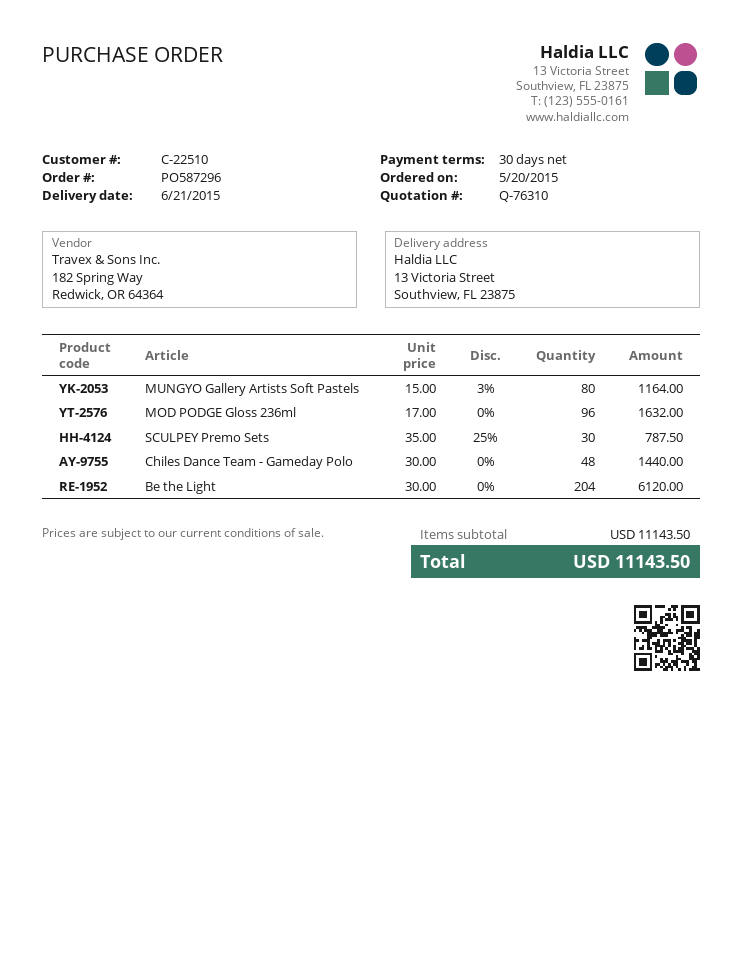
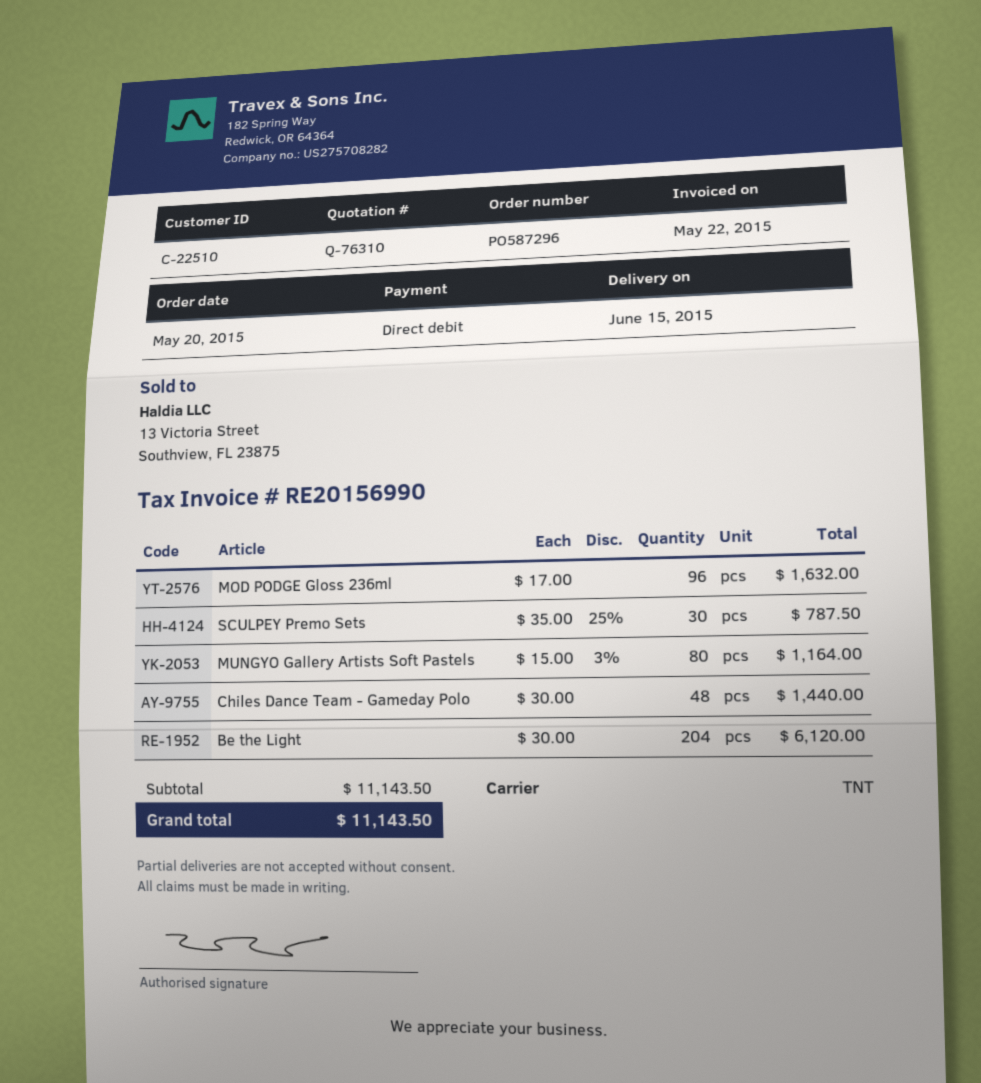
delivery date: 2015-06-21 -> 2015-06-15

